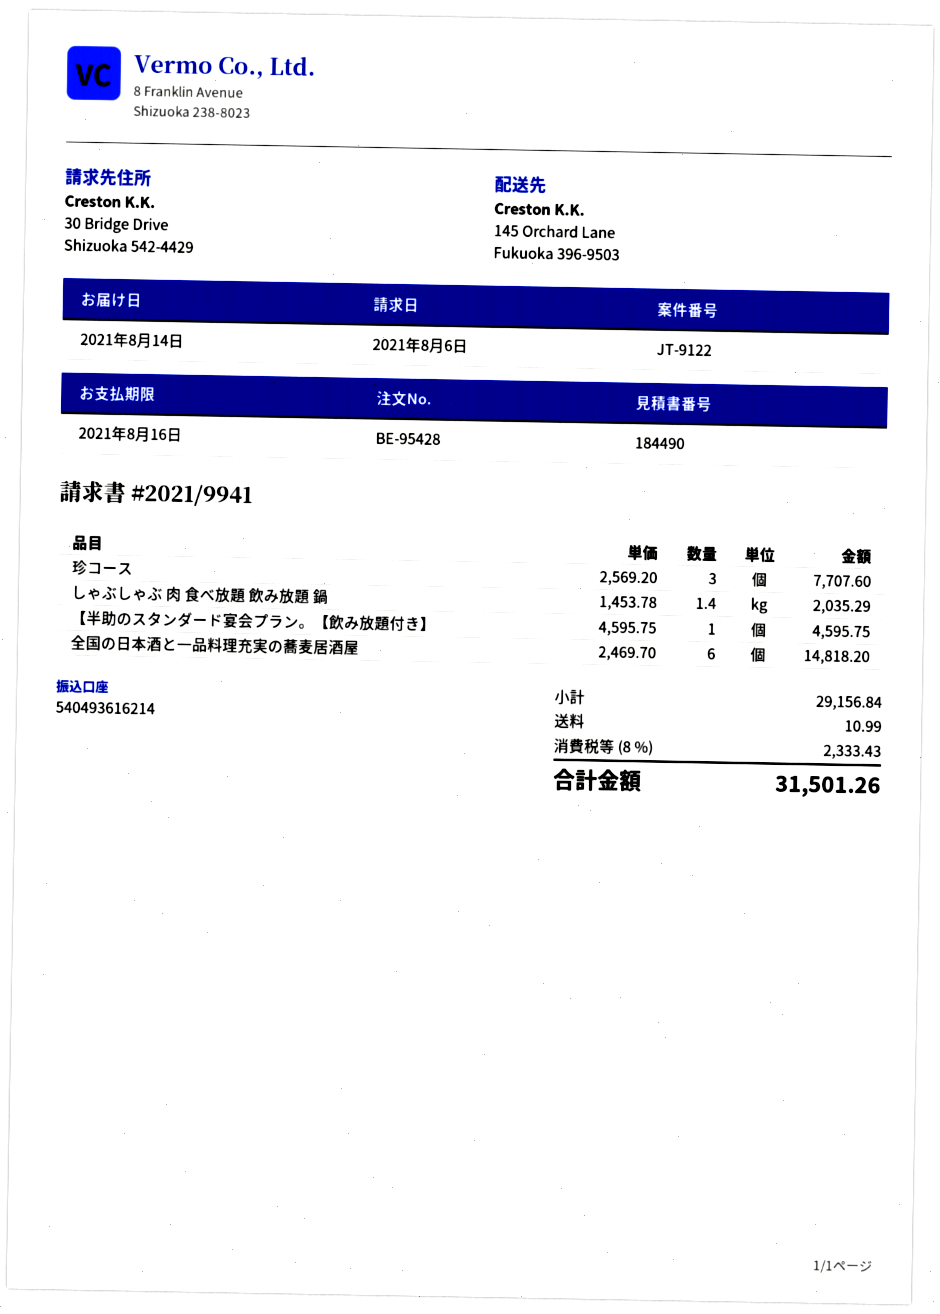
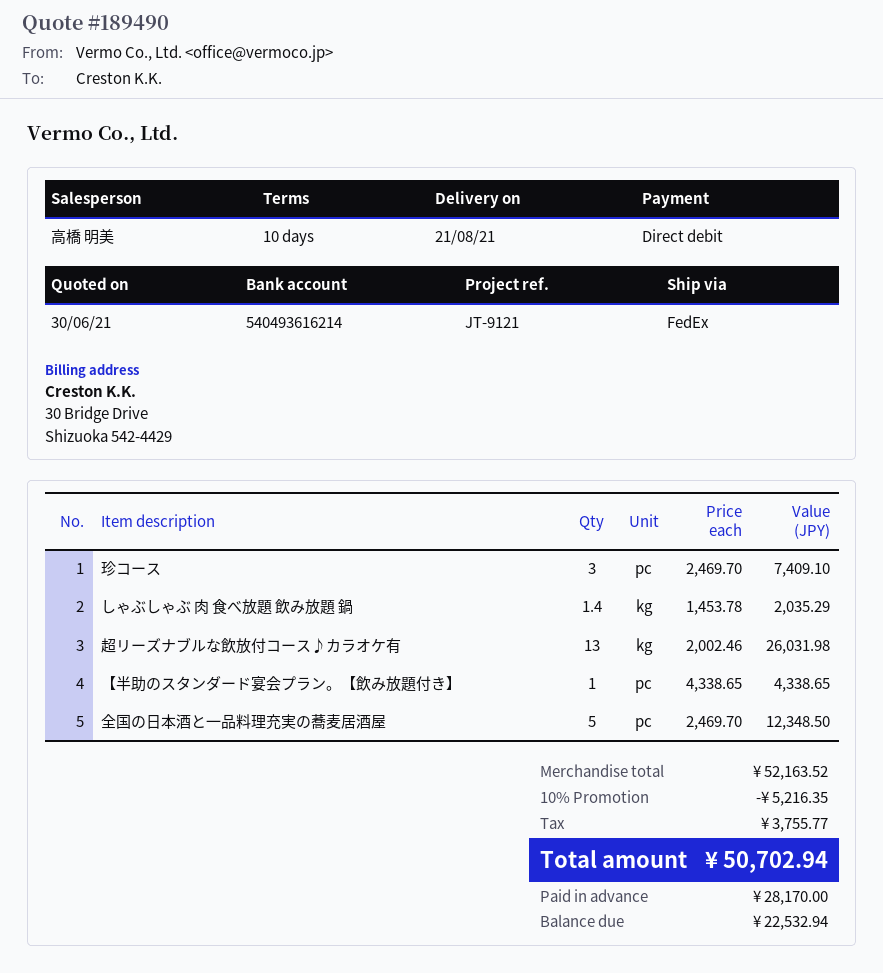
quote number: 184490 -> 189490
delivery date: 2021-08-14 -> 2021-08-21
reference: JT-9122 -> JT-9121
珍コース: 3 x 2569.20 = 7707.60 -> 3 x 2469.70 = 7409.10
【半助のスタンダード宴会プラン。【飲み放題付き】: 1 x 4595.75 = 4595.75 -> 1 x 4338.65 = 4338.65
全国の日本酒と一品料理充実の蕎麦居酒屋: 6 x 2469.70 = 14818.20 -> 5 x 2469.70 = 12348.50
超リーズナブルな飲放付コース♪カラオケ有: none -> 13 x 2002.46 = 26031.98
subtotal: 29156.84 -> 52163.52
discount: none -> 10% = 5216.35
shipping: 10.99 -> none
tax: 2333.43 -> 3755.77
total: 31501.26 -> 50702.94

